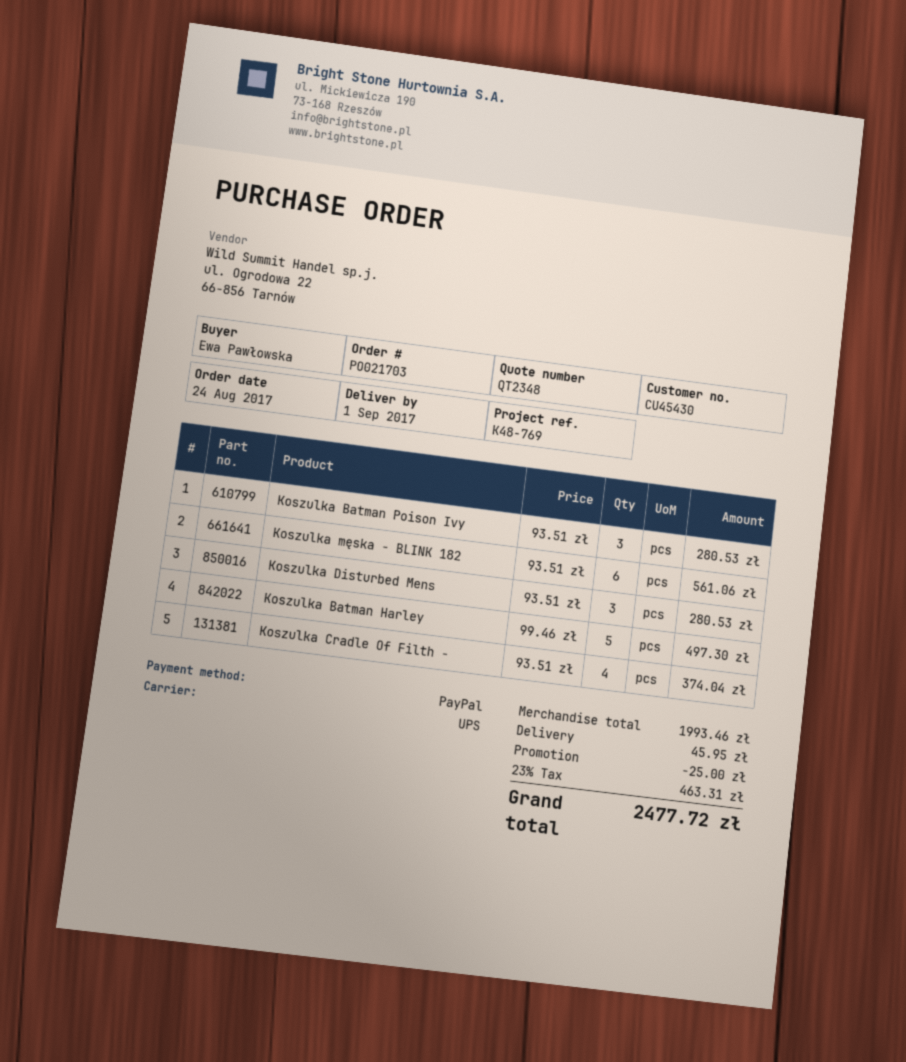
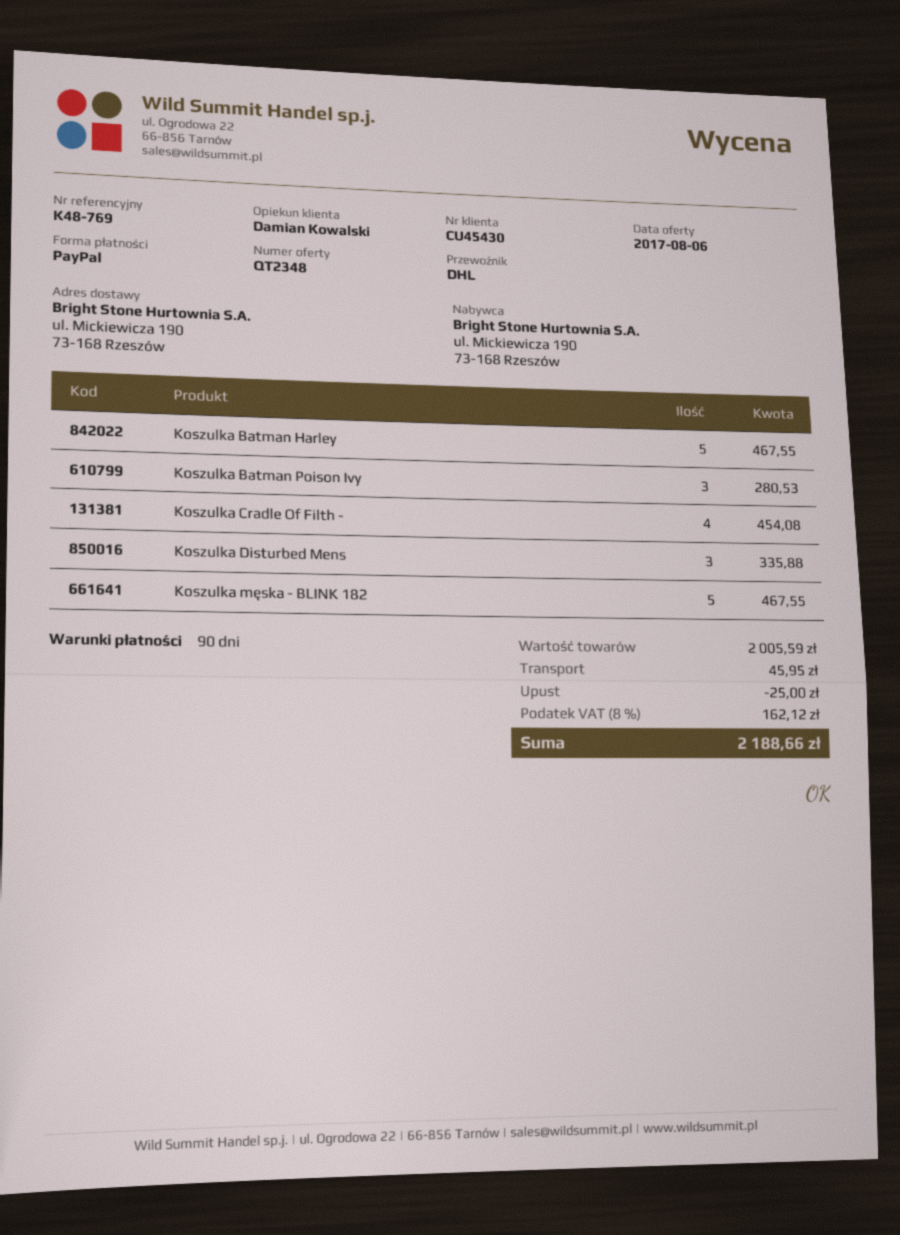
shipping method: UPS -> DHL
Koszulka męska - BLINK 182: 6 for 561.06 -> 5 for 467.55
Koszulka Disturbed Mens: 3 for 280.53 -> 3 for 335.88
Koszulka Batman Harley: 5 for 497.30 -> 5 for 467.55
Koszulka Cradle Of Filth -: 4 for 374.04 -> 4 for 454.08
subtotal: 1993.46 -> 2005.59
tax: 23% = 463.31 -> 8% = 162.12
total: 2477.72 -> 2188.66

